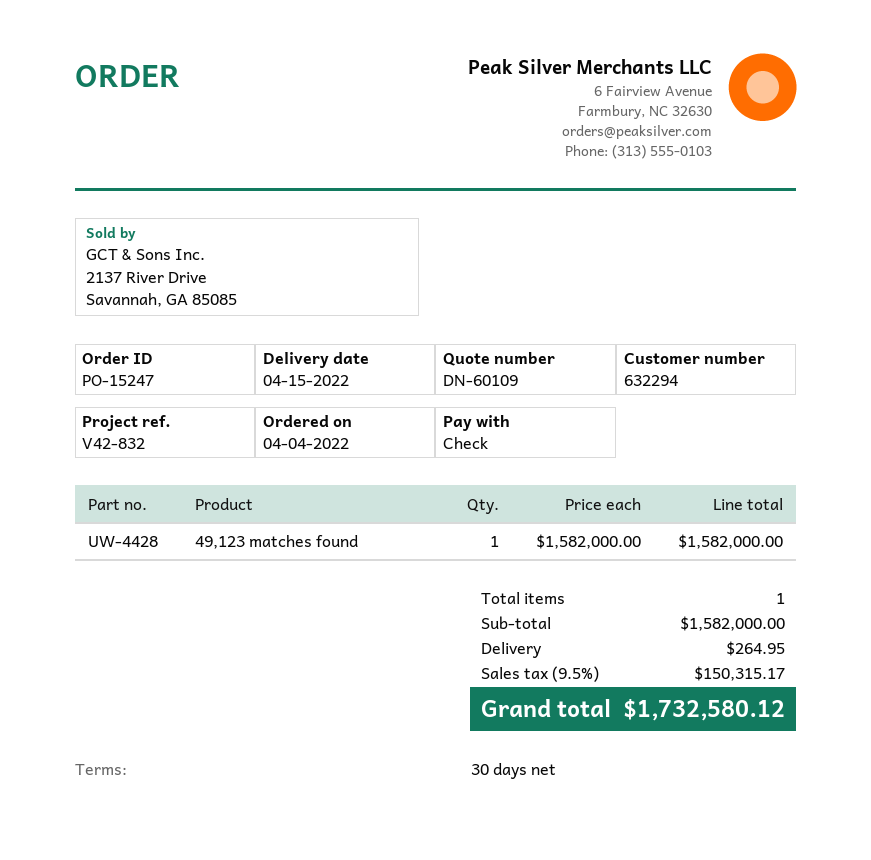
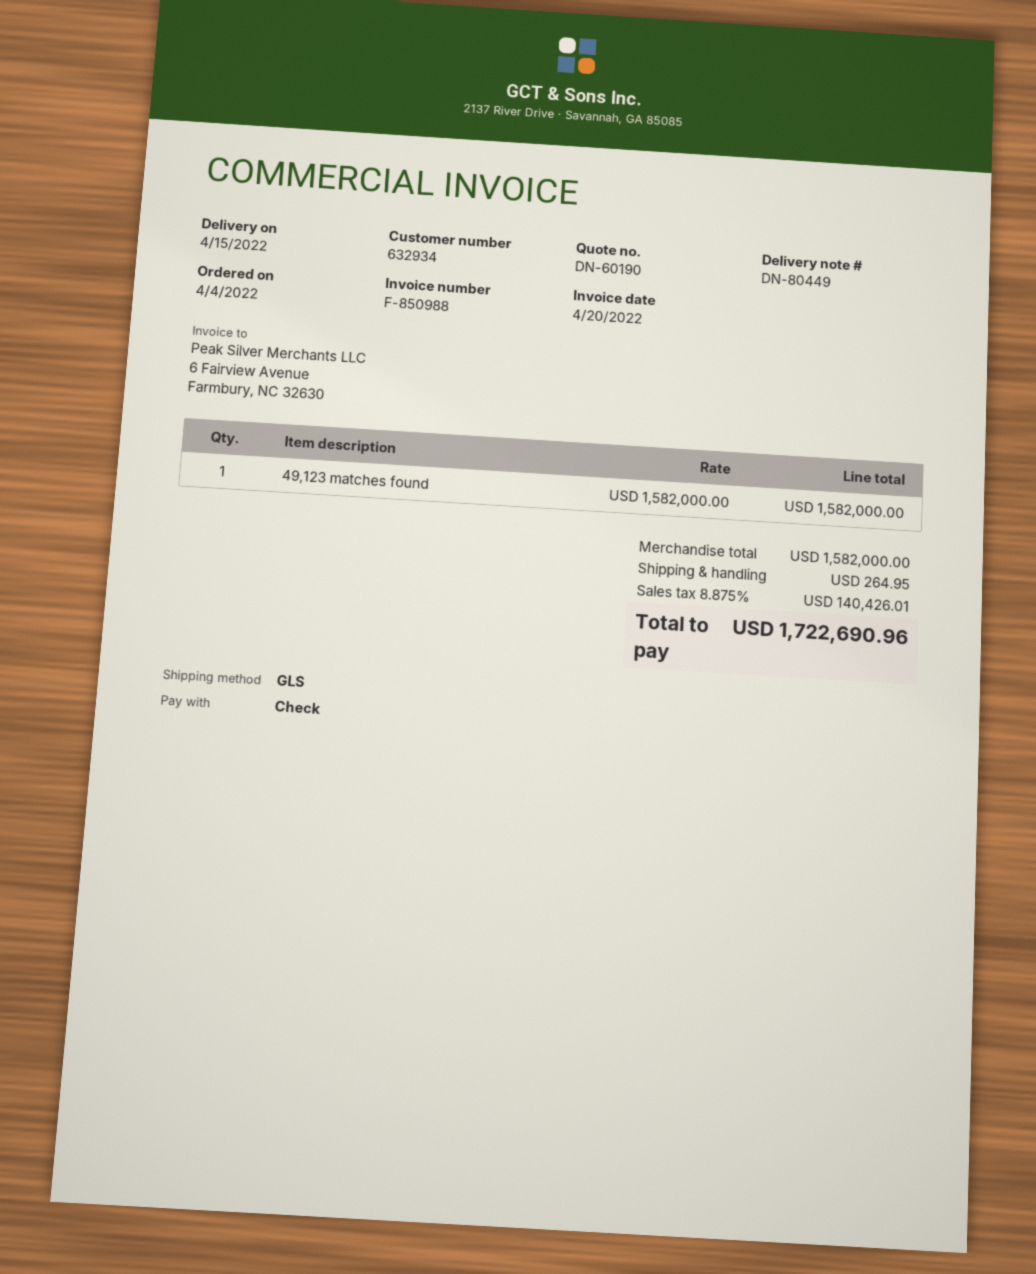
quote number: DN-60109 -> DN-60190
customer number: 632294 -> 632934
tax: 9.5% = 150315.17 -> 8.875% = 140426.01
total: 1732580.12 -> 1722690.96

